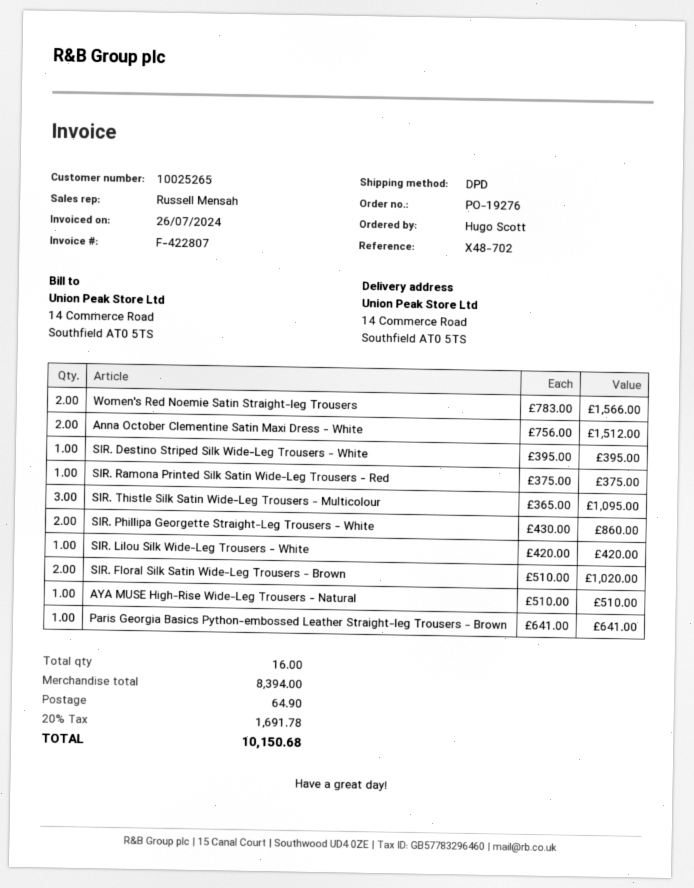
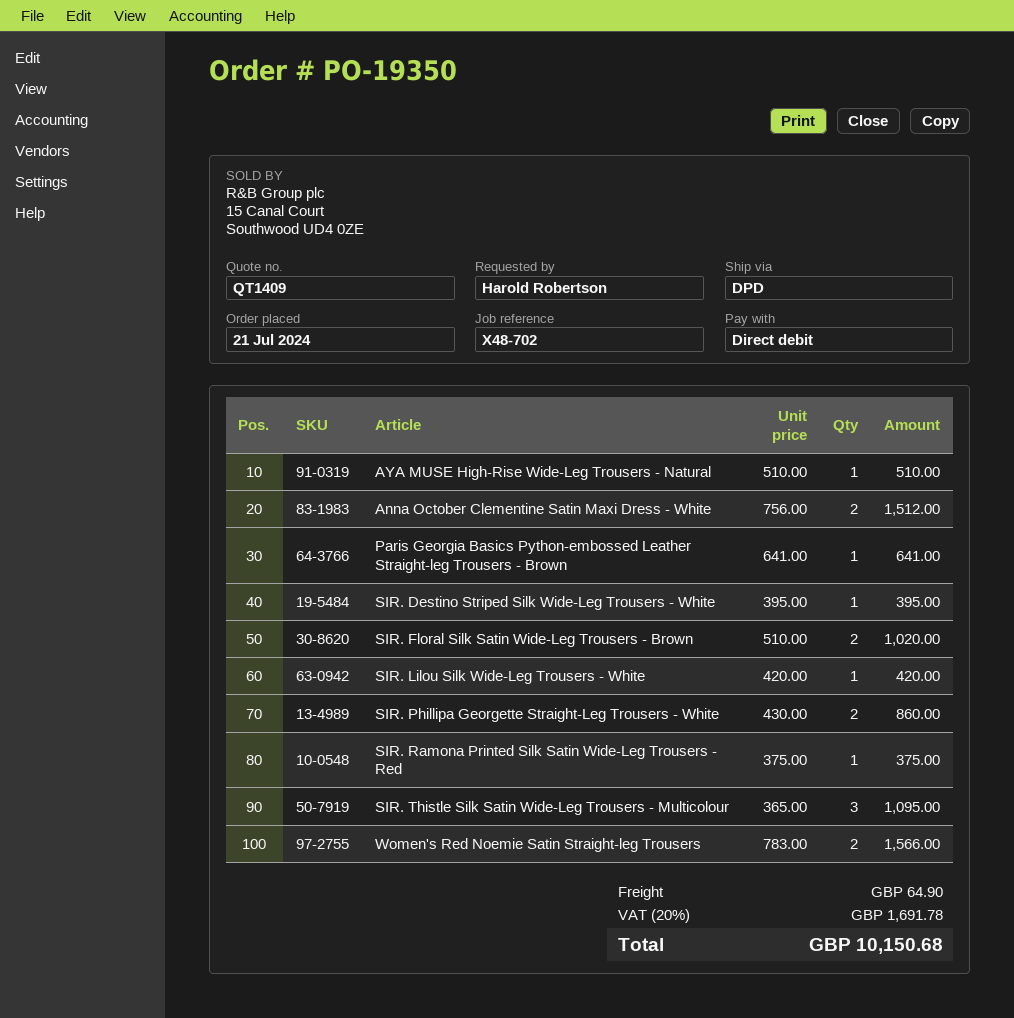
order number: PO-19276 -> PO-19350
ordered by: Hugo Scott -> Harold Robertson

